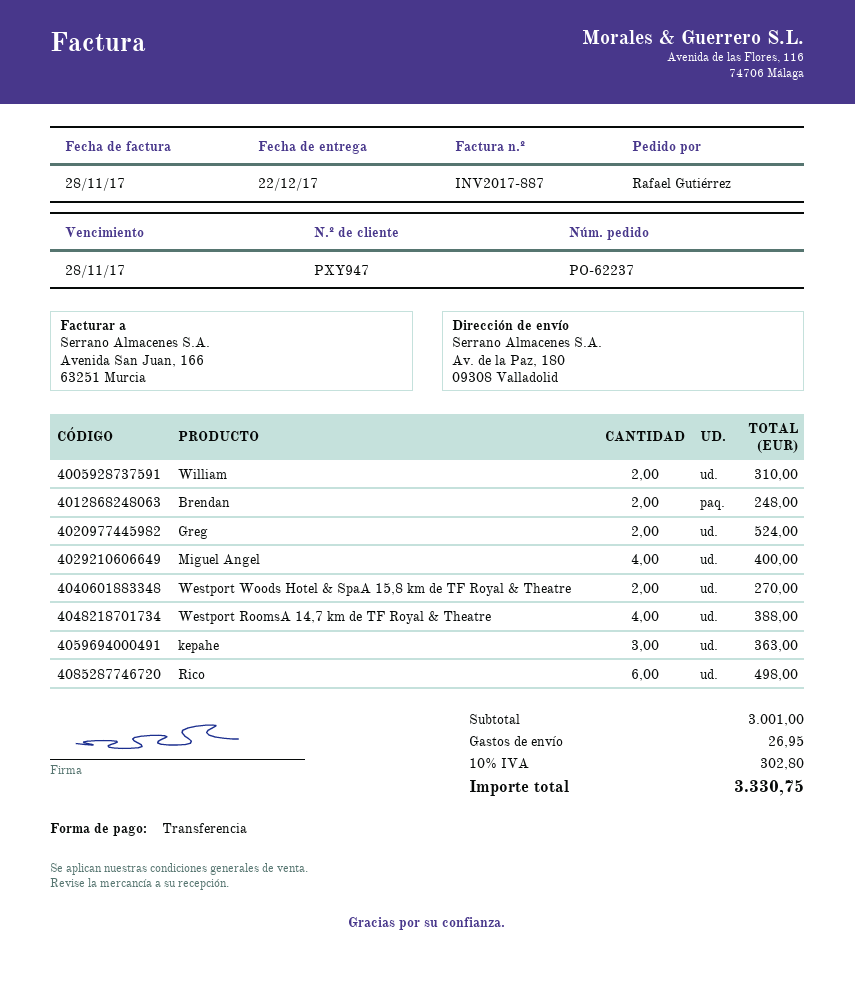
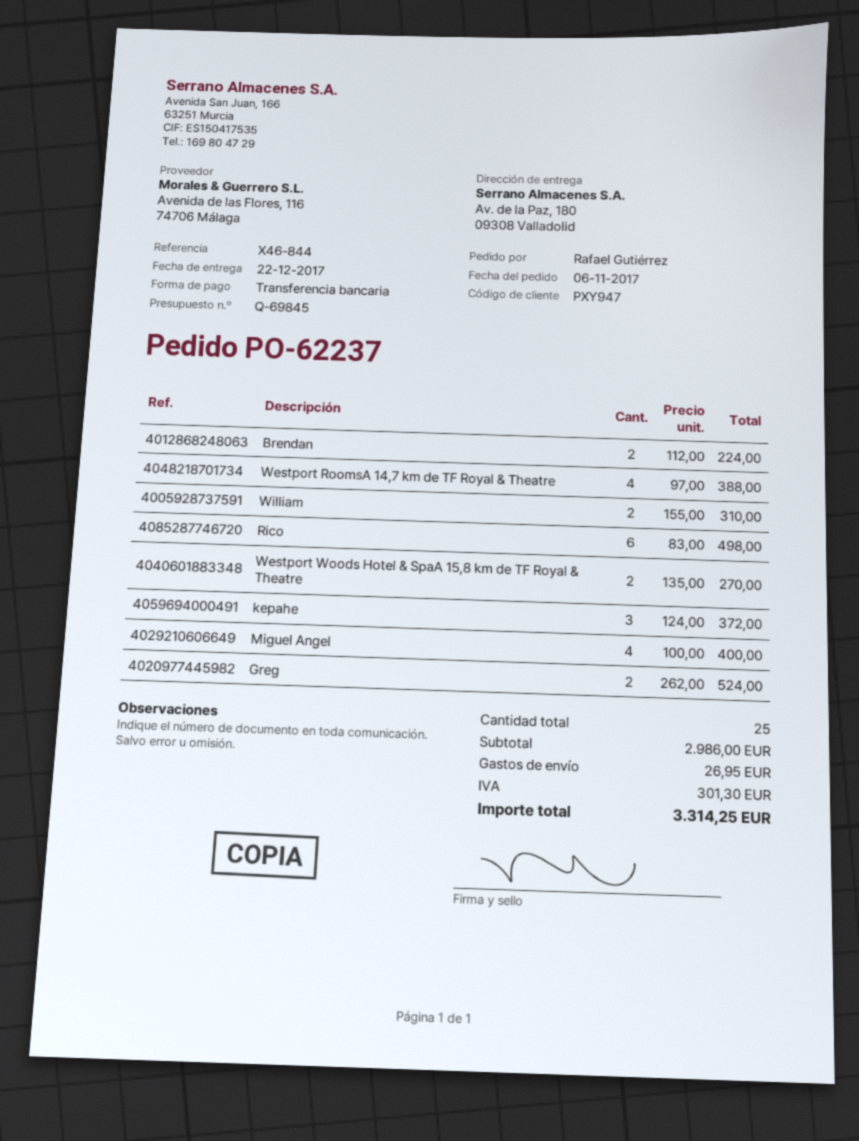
Brendan: 2 for 248.00 -> 2 for 224.00
kepahe: 3 for 363.00 -> 3 for 372.00
subtotal: 3001.00 -> 2986.00
tax: 302.80 -> 301.30
total: 3330.75 -> 3314.25

